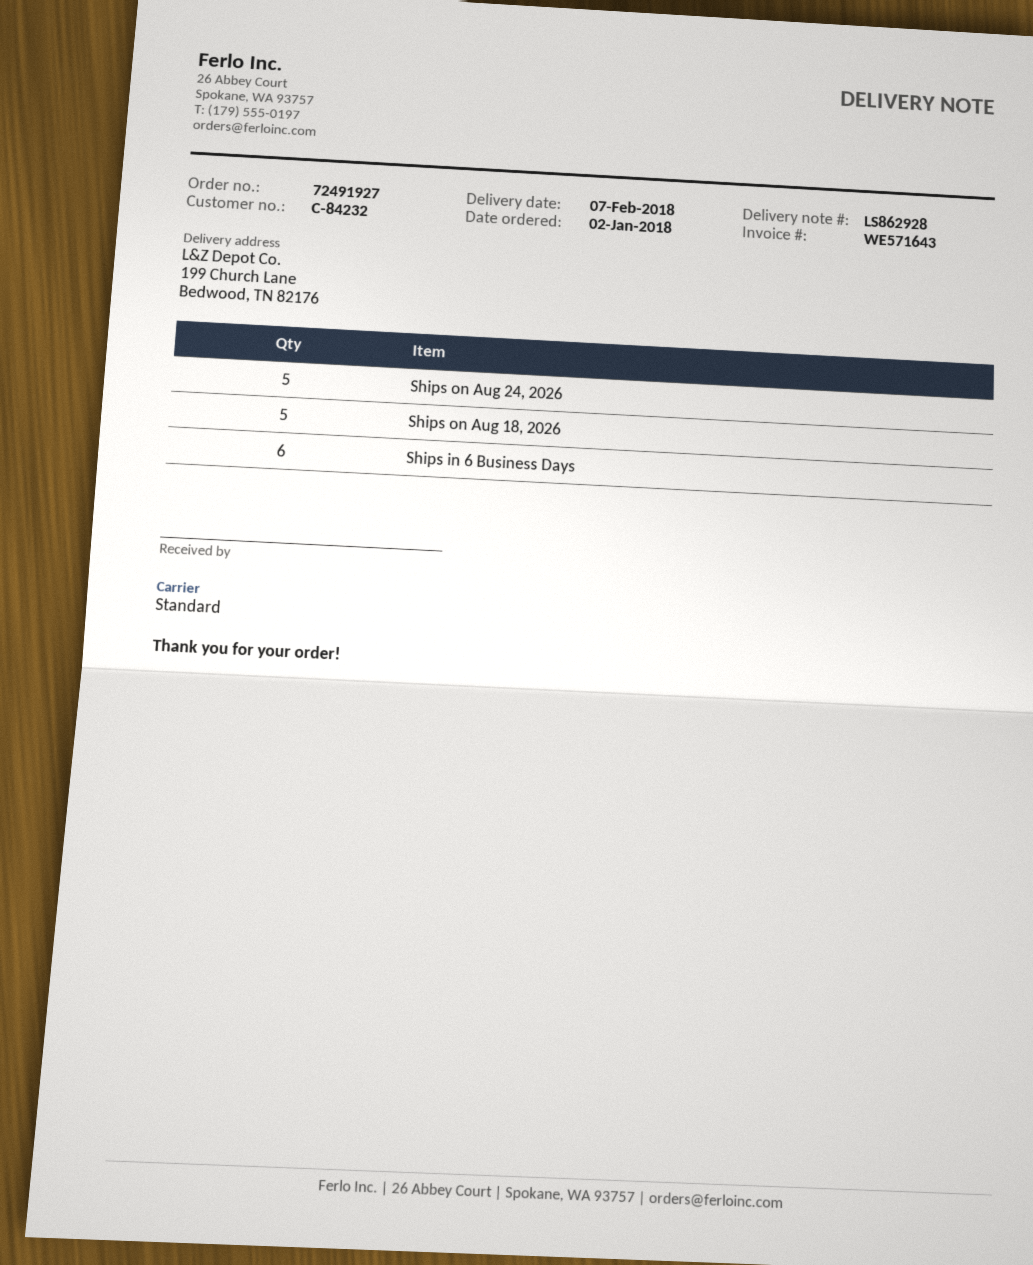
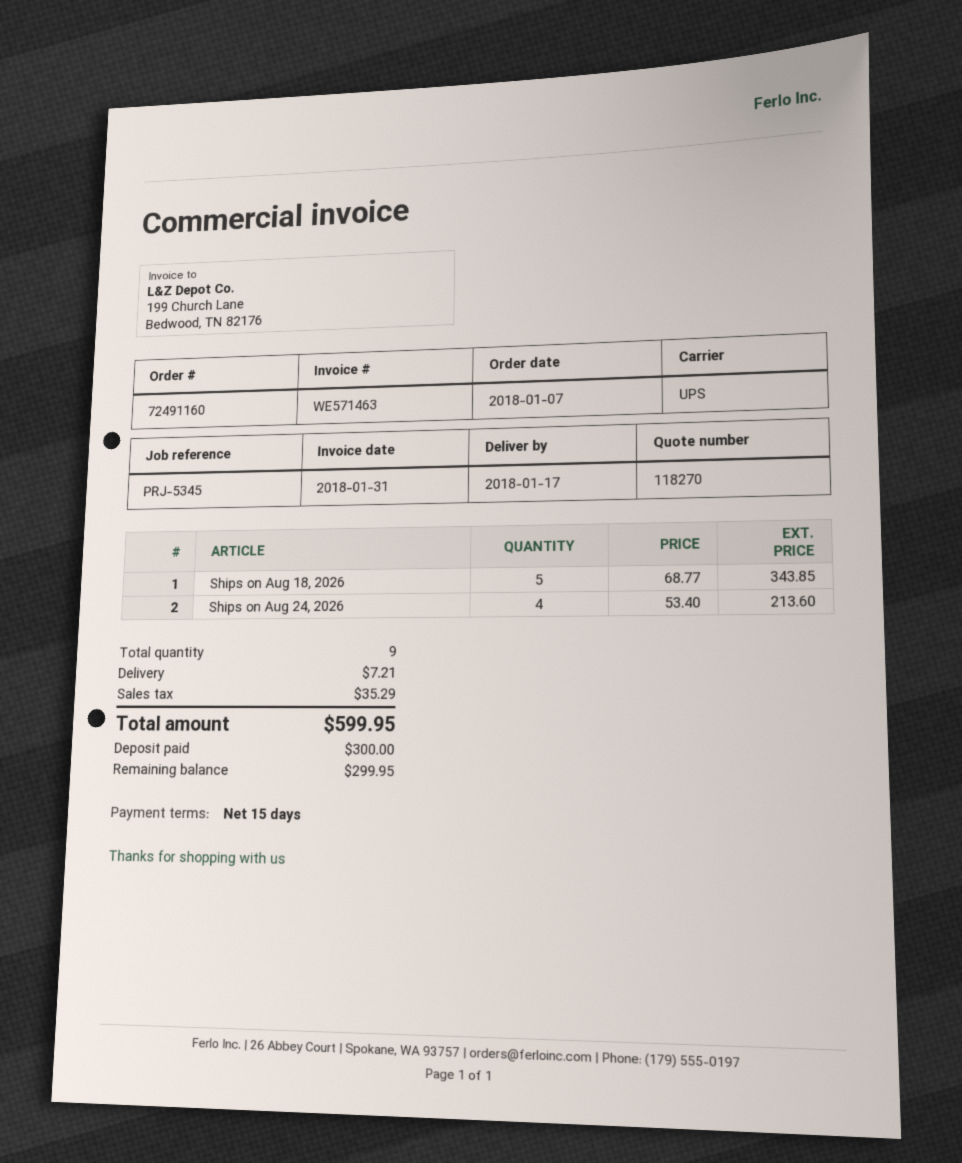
order number: 72491927 -> 72491160
order date: 2018-01-02 -> 2018-01-07
delivery date: 2018-02-07 -> 2018-01-17
invoice number: WE571643 -> WE571463
shipping method: standard -> UPS
Ships on Aug 24, 2026: 5 -> 4
Ships in 6 Business Days: 6 -> none

